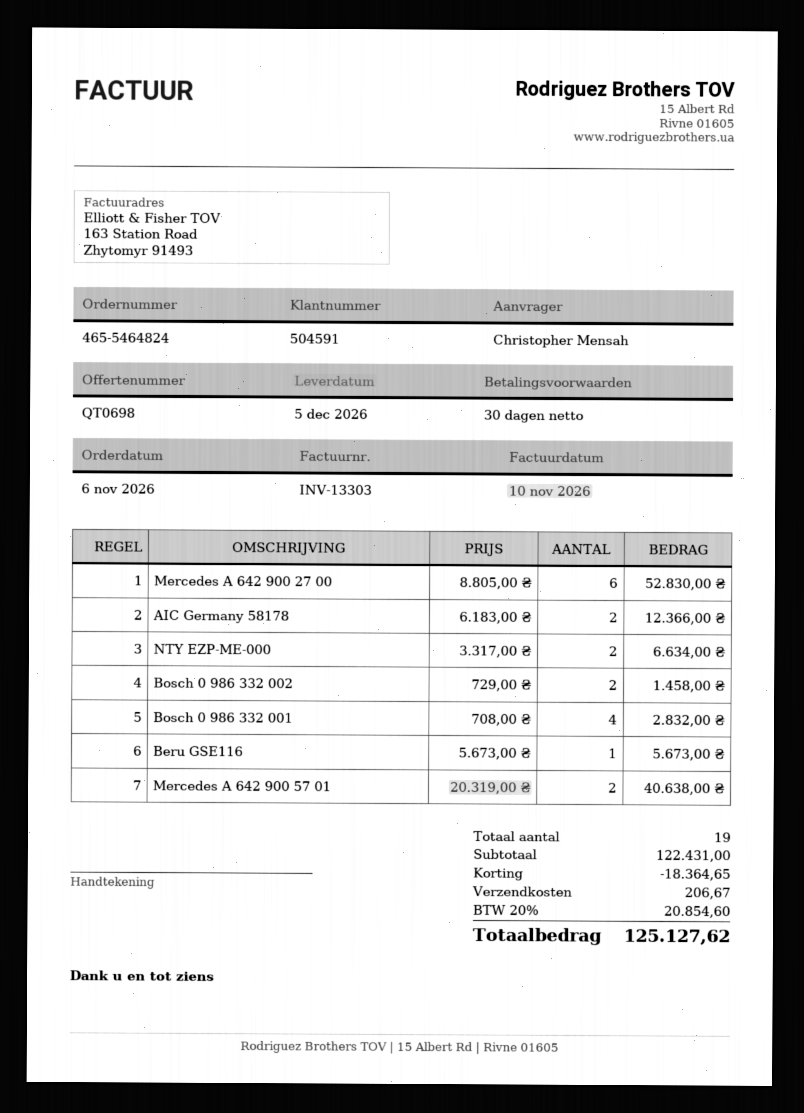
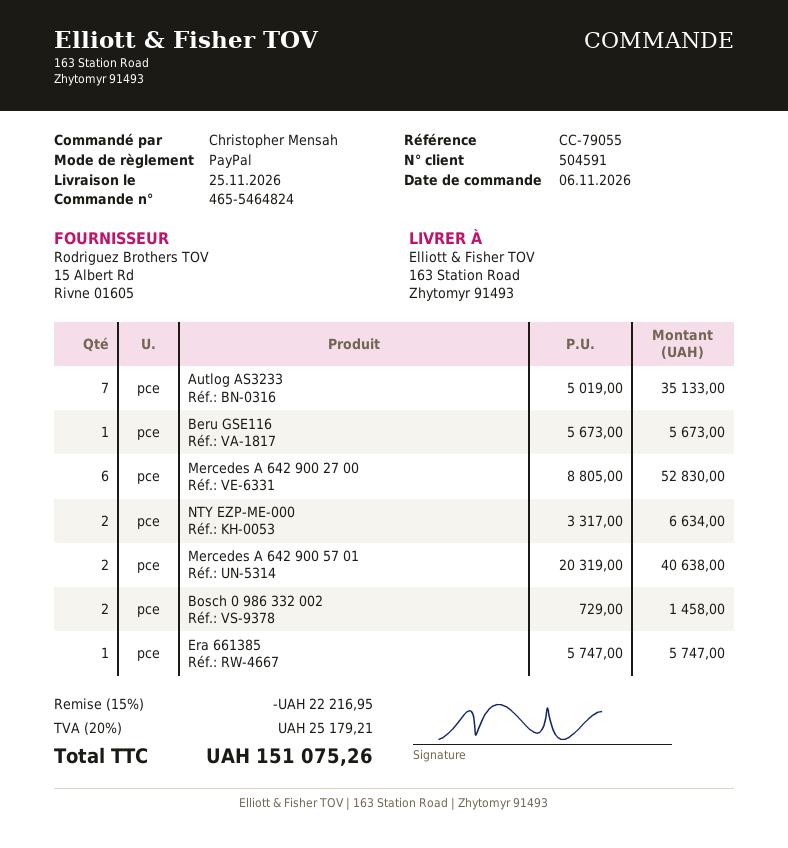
delivery date: 2026-12-05 -> 2026-11-25
AIC Germany 58178: 2 x 6183.00 = 12366.00 -> none
Bosch 0 986 332 001: 4 x 708.00 = 2832.00 -> none
Autlog AS3233: none -> 7 x 5019.00 = 35133.00
Era 661385: none -> 1 x 5747.00 = 5747.00
discount: 18364.65 -> 22216.95
shipping: 206.67 -> none
tax: 20% = 20854.60 -> 20% = 25179.21
total: 125127.62 -> 151075.26

